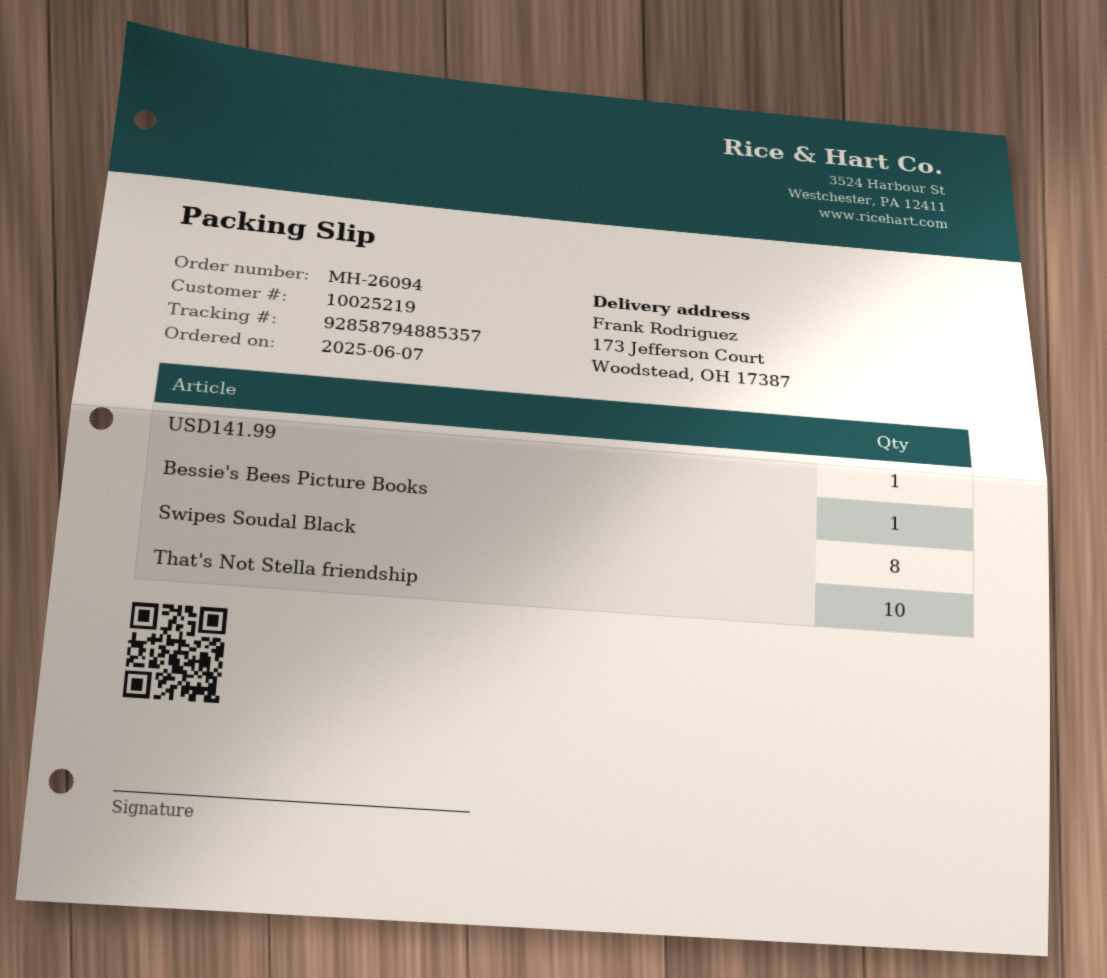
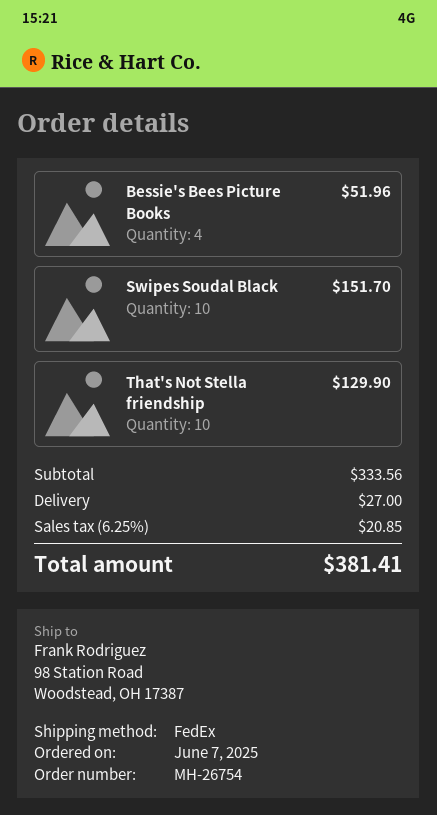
order number: MH-26094 -> MH-26754
ship to: 173 Jefferson Court, Woodstead, OH 17387 -> 98 Station Road, Woodstead, OH 17387
USD141.99: 1 -> none
Bessie's Bees Picture Books: 1 -> 4
Swipes Soudal Black: 8 -> 10

